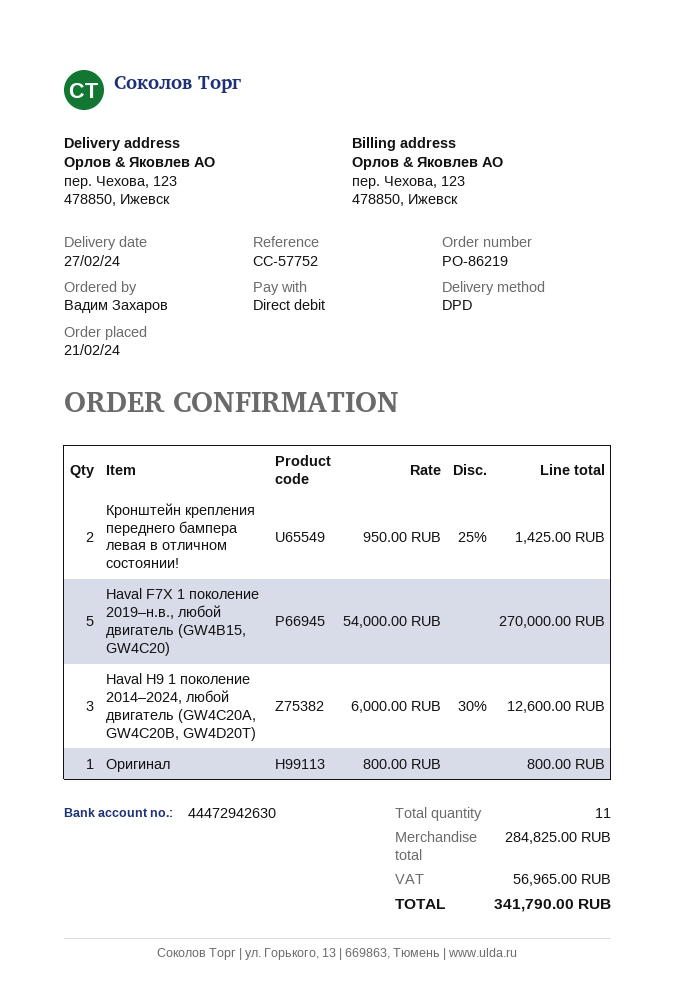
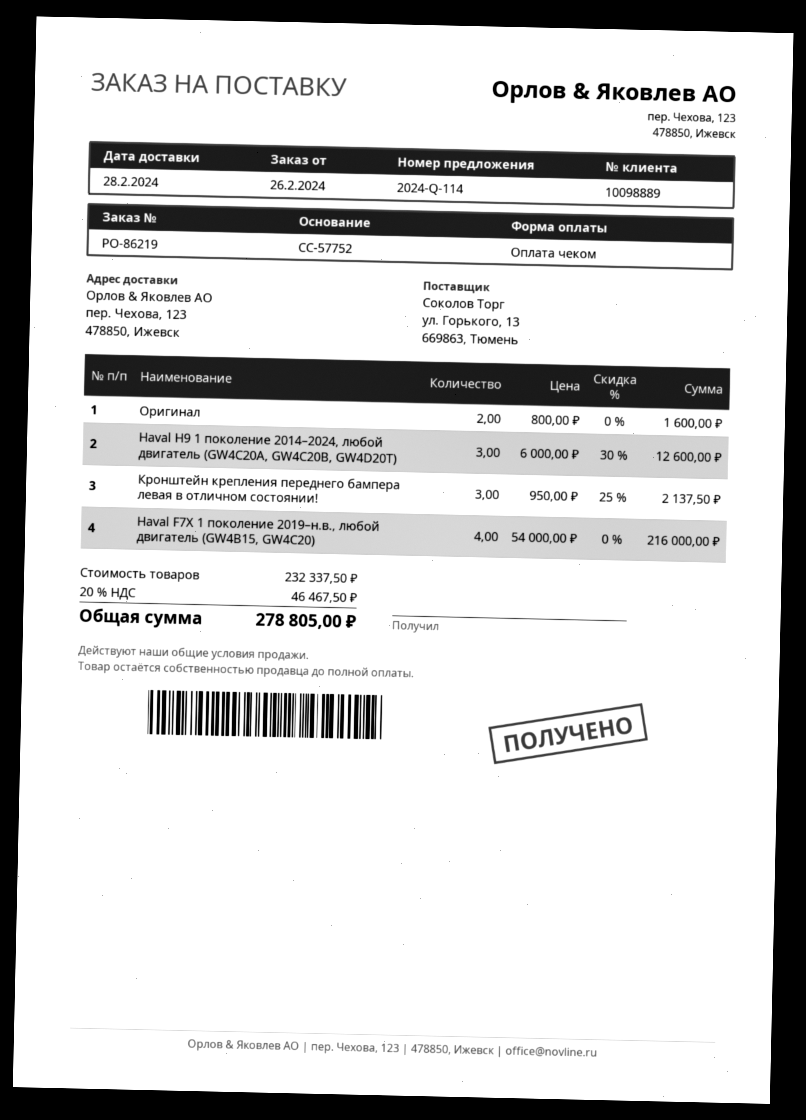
order date: 2024-02-21 -> 2024-02-26
delivery date: 2024-02-27 -> 2024-02-28
payment method: direct debit -> cheque
Кронштейн крепления переднего бампера левая в отличном состоянии!: 2 x 950.00 - 25% = 1425.00 -> 3 x 950.00 - 25% = 2137.50
Haval F7X 1 поколение 2019–н.в., любой двигатель (GW4B15, GW4C20): 5 x 54000.00 = 270000.00 -> 4 x 54000.00 = 216000.00
Оригинал: 1 x 800.00 = 800.00 -> 2 x 800.00 = 1600.00
subtotal: 284825.00 -> 232337.50
tax: 56965.00 -> 46467.50
total: 341790.00 -> 278805.00

